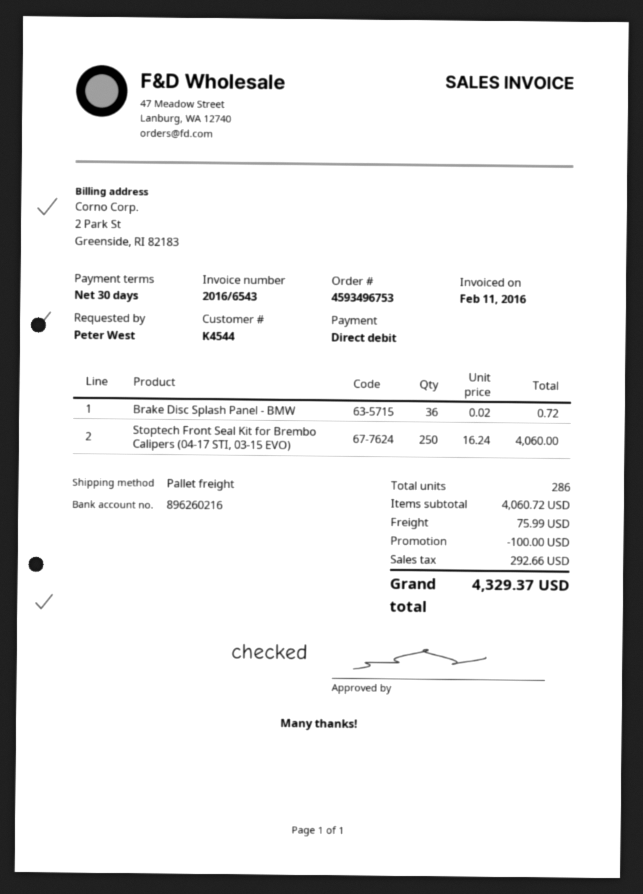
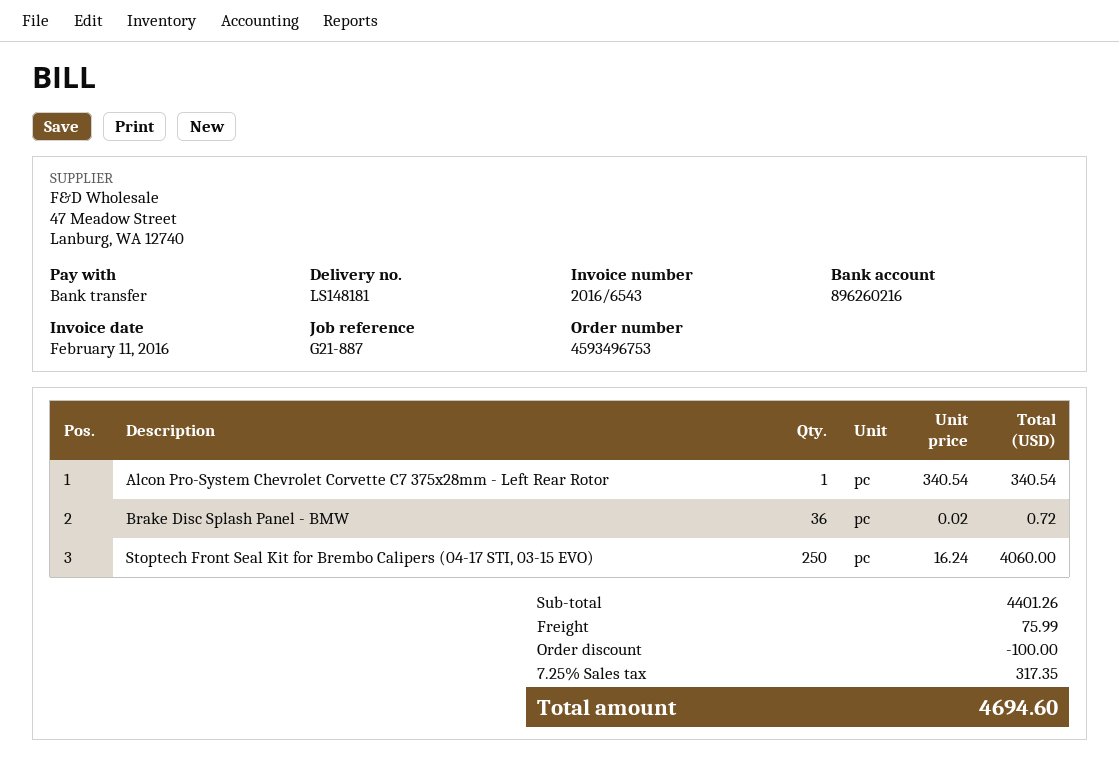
payment method: direct debit -> bank transfer
Alcon Pro-System Chevrolet Corvette C7 375x28mm - Left Rear Rotor: none -> 1 x 340.54 = 340.54
subtotal: 4060.72 -> 4401.26
tax: 292.66 -> 317.35
total: 4329.37 -> 4694.60

